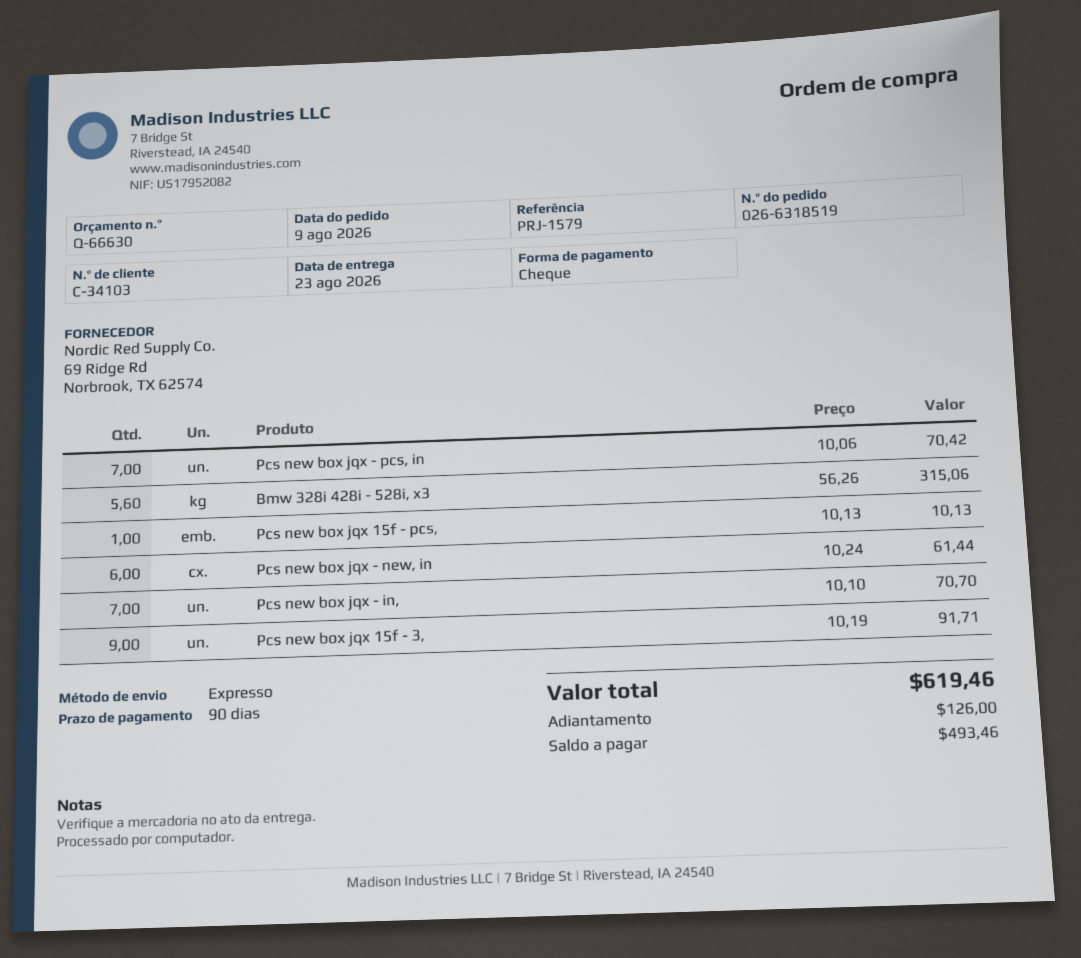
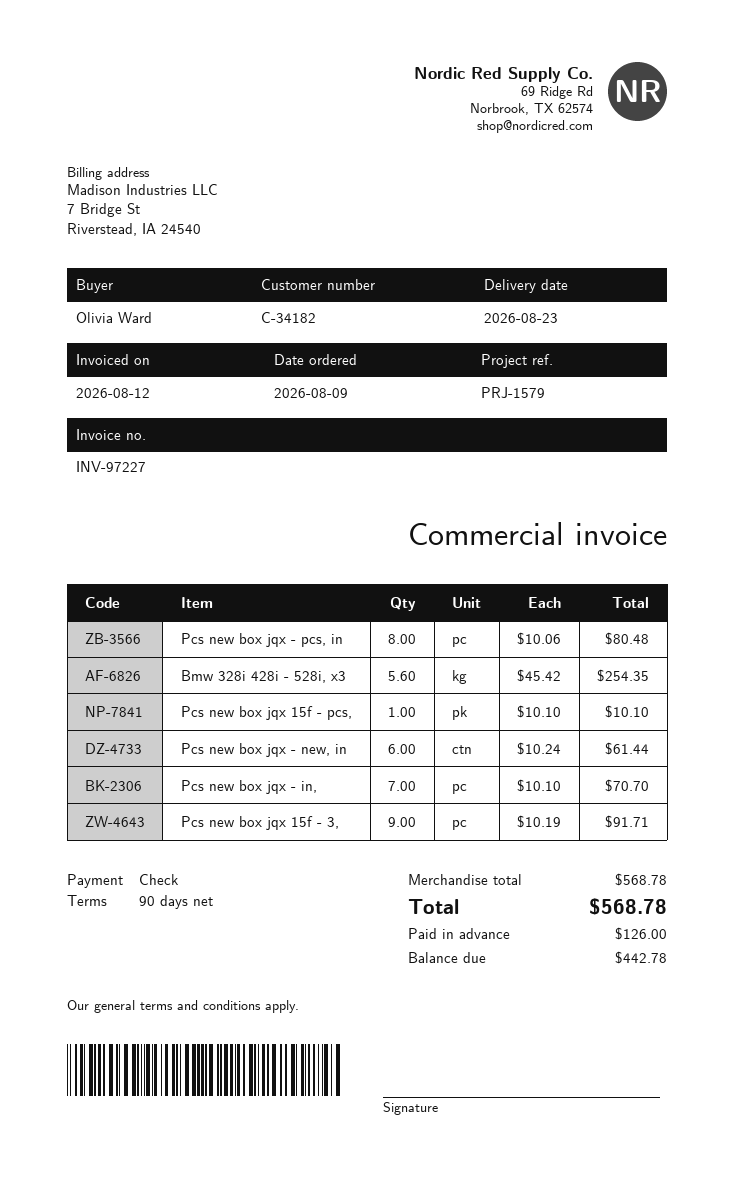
customer number: C-34103 -> C-34182
Pcs new box jqx - pcs, in: 7 x 10.06 = 70.42 -> 8 x 10.06 = 80.48
Bmw 328i 428i - 528i, x3: 5.6 x 56.26 = 315.06 -> 5.6 x 45.42 = 254.35
Pcs new box jqx 15f - pcs,: 1 x 10.13 = 10.13 -> 1 x 10.10 = 10.10
total: 619.46 -> 568.78
balance: 493.46 -> 442.78

